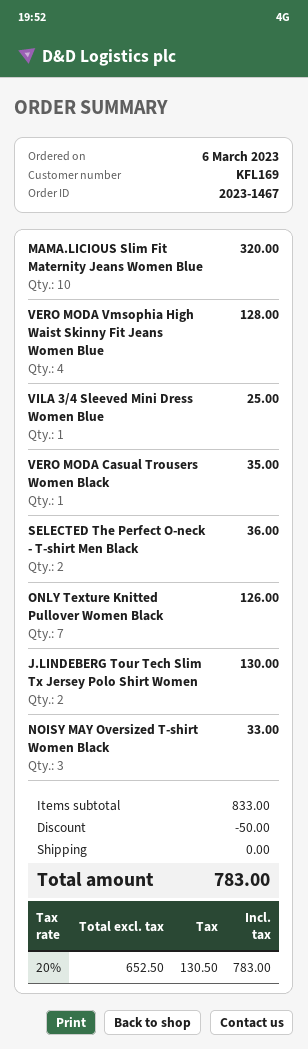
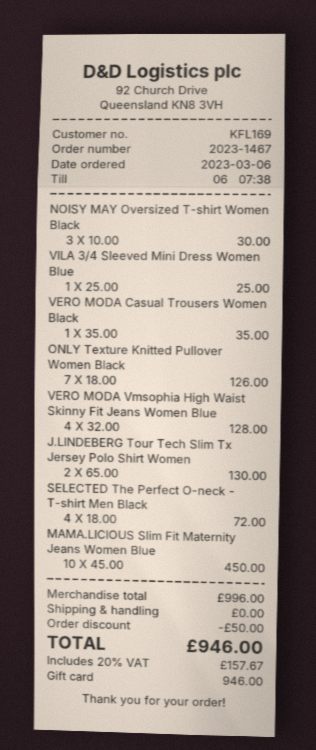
MAMA.LICIOUS Slim Fit Maternity Jeans Women Blue: 10 for 320.00 -> 10 for 450.00
SELECTED The Perfect O-neck - T-shirt Men Black: 2 for 36.00 -> 4 for 72.00
NOISY MAY Oversized T-shirt Women Black: 3 for 33.00 -> 3 for 30.00
subtotal: 833.00 -> 996.00
tax: 20% = 130.50 -> 20% = 157.67
total: 783.00 -> 946.00

